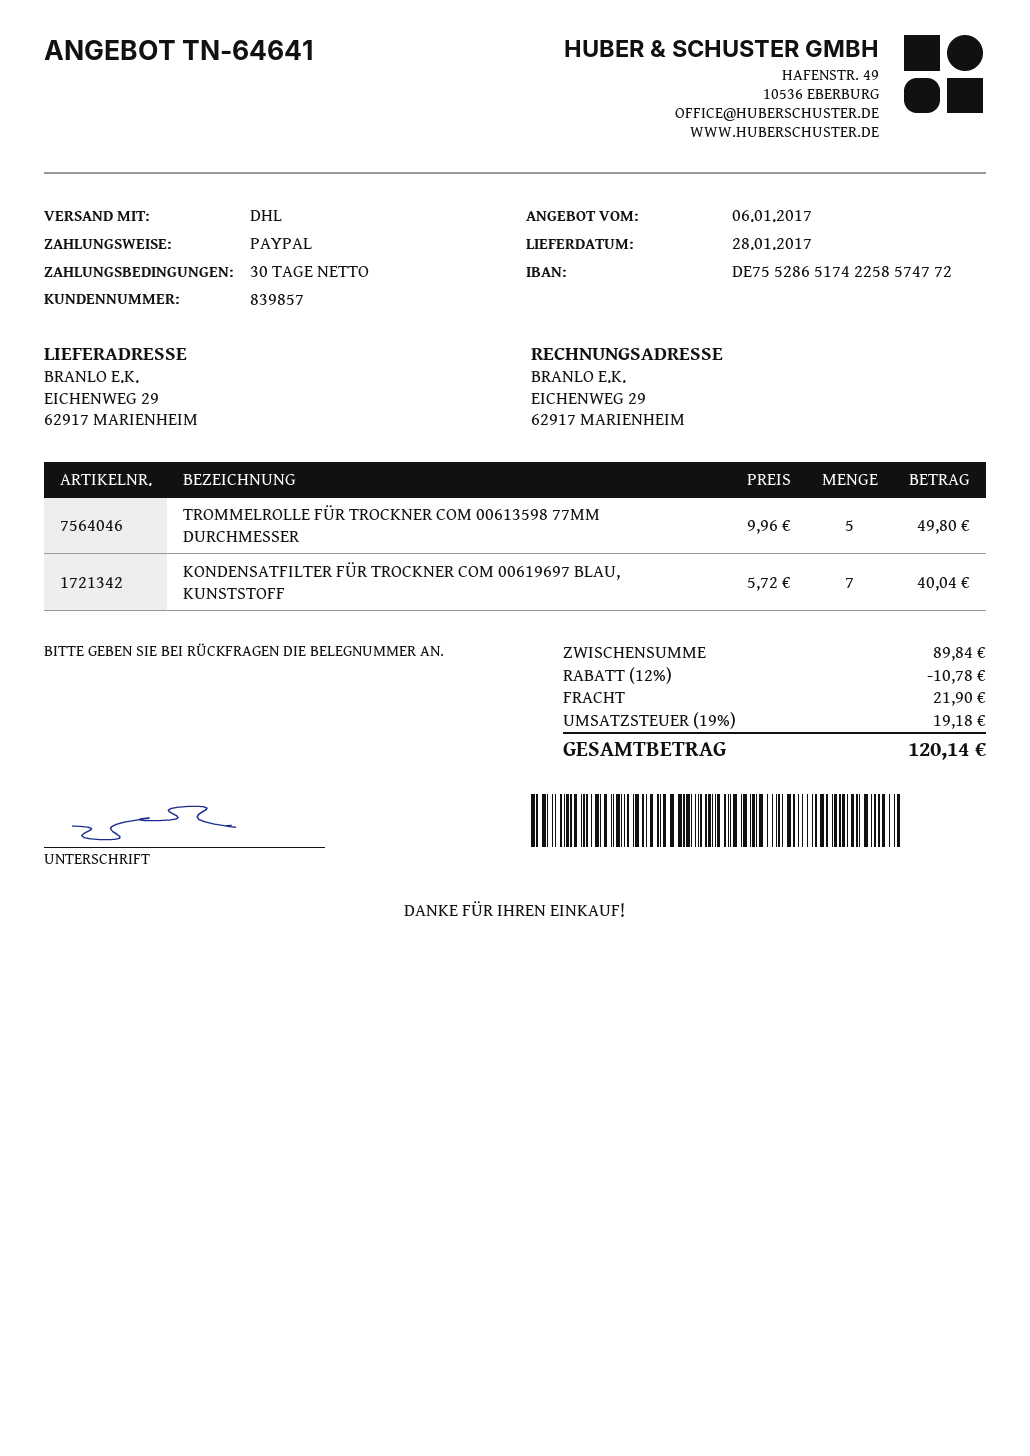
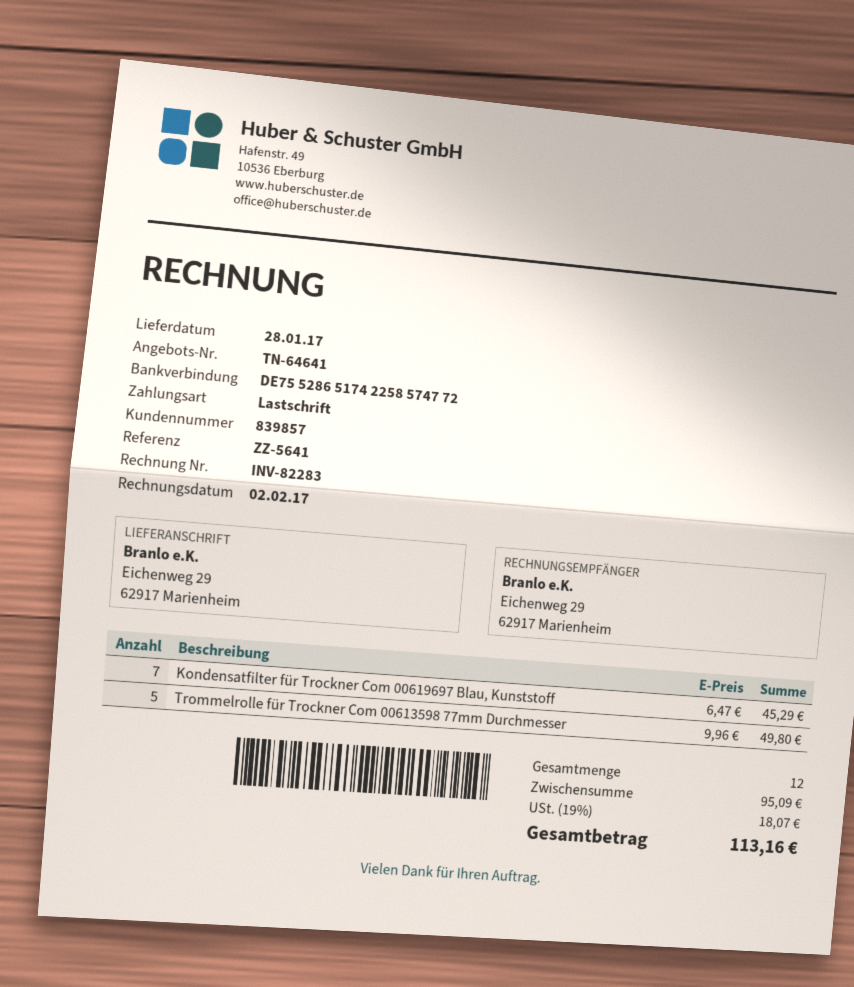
payment method: PayPal -> direct debit
KONDENSATFILTER FÜR TROCKNER COM 00619697 BLAU, KUNSTSTOFF: 7 x 5.72 = 40.04 -> 7 x 6.47 = 45.29
subtotal: 89.84 -> 95.09
discount: 12% = 10.78 -> none
shipping: 21.90 -> none
tax: 19% = 19.18 -> 19% = 18.07
total: 120.14 -> 113.16

